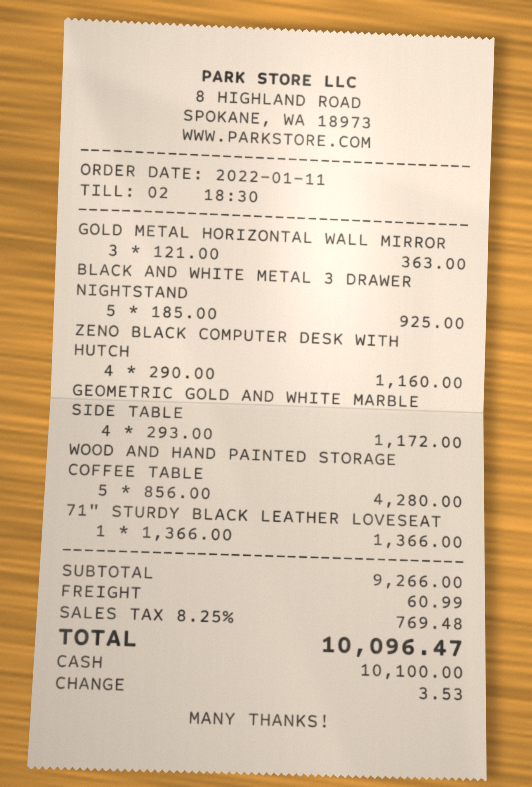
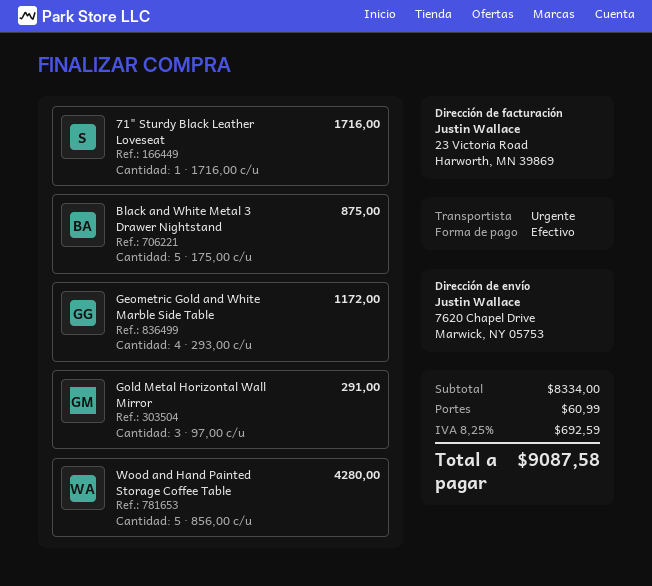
GOLD METAL HORIZONTAL WALL MIRROR: 3 x 121.00 = 363.00 -> 3 x 97.00 = 291.00
BLACK AND WHITE METAL 3 DRAWER NIGHTSTAND: 5 x 185.00 = 925.00 -> 5 x 175.00 = 875.00
ZENO BLACK COMPUTER DESK WITH HUTCH: 4 x 290.00 = 1160.00 -> none
71" STURDY BLACK LEATHER LOVESEAT: 1 x 1366.00 = 1366.00 -> 1 x 1716.00 = 1716.00
subtotal: 9266.00 -> 8334.00
tax: 8.25% = 769.48 -> 8.25% = 692.59
total: 10096.47 -> 9087.58

